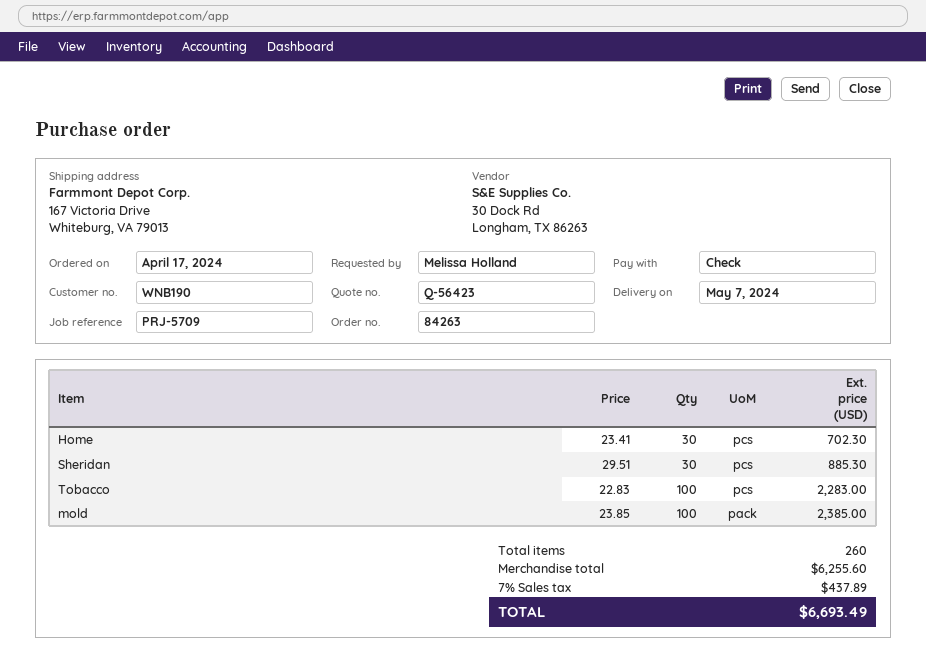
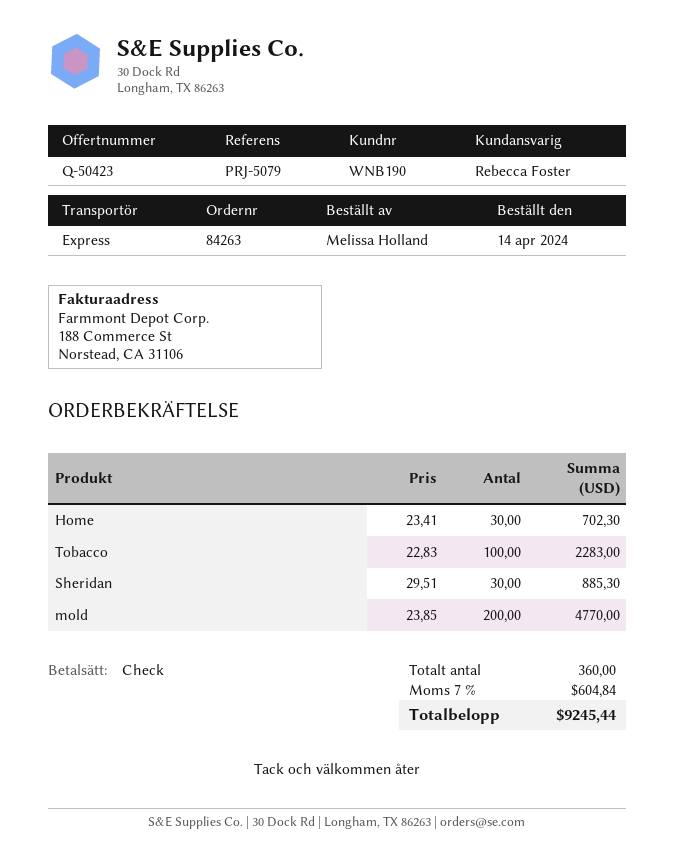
quote number: Q-56423 -> Q-50423
order date: 2024-04-17 -> 2024-04-14
reference: PRJ-5709 -> PRJ-5079
mold: 100 x 23.85 = 2385.00 -> 200 x 23.85 = 4770.00
total quantity: 260 -> 360
tax: 7% = 437.89 -> 7% = 604.84
total: 6693.49 -> 9245.44

